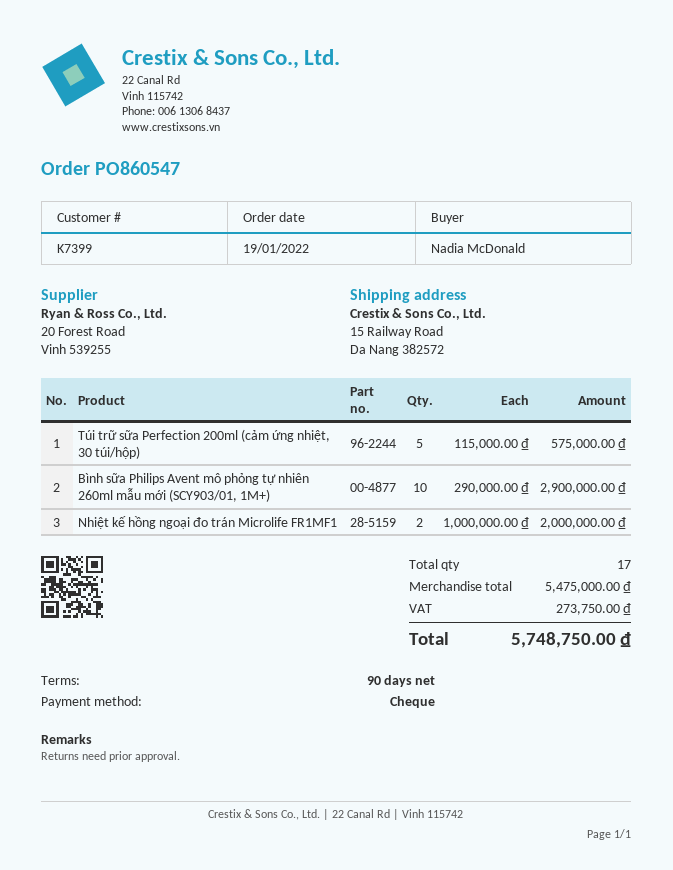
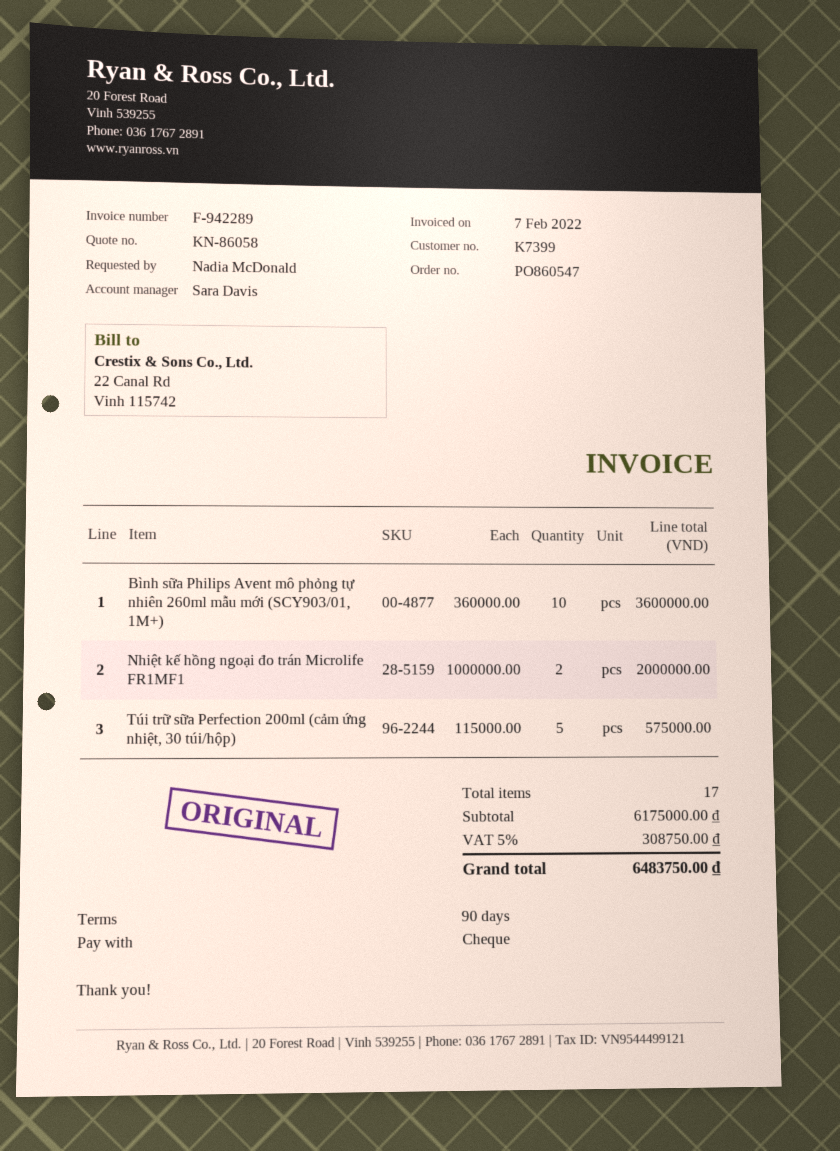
Bình sữa Philips Avent mô phỏng tự nhiên 260ml mẫu mới (SCY903/01, 1M+): 10 x 290000.00 = 2900000.00 -> 10 x 360000.00 = 3600000.00
subtotal: 5475000.00 -> 6175000.00
tax: 273750.00 -> 308750.00
total: 5748750.00 -> 6483750.00

